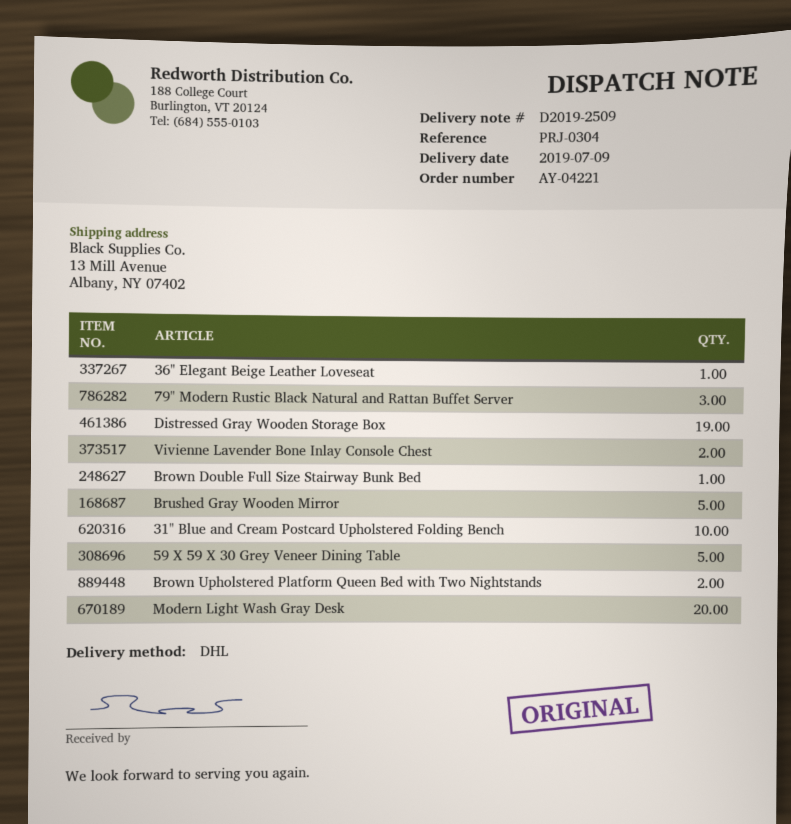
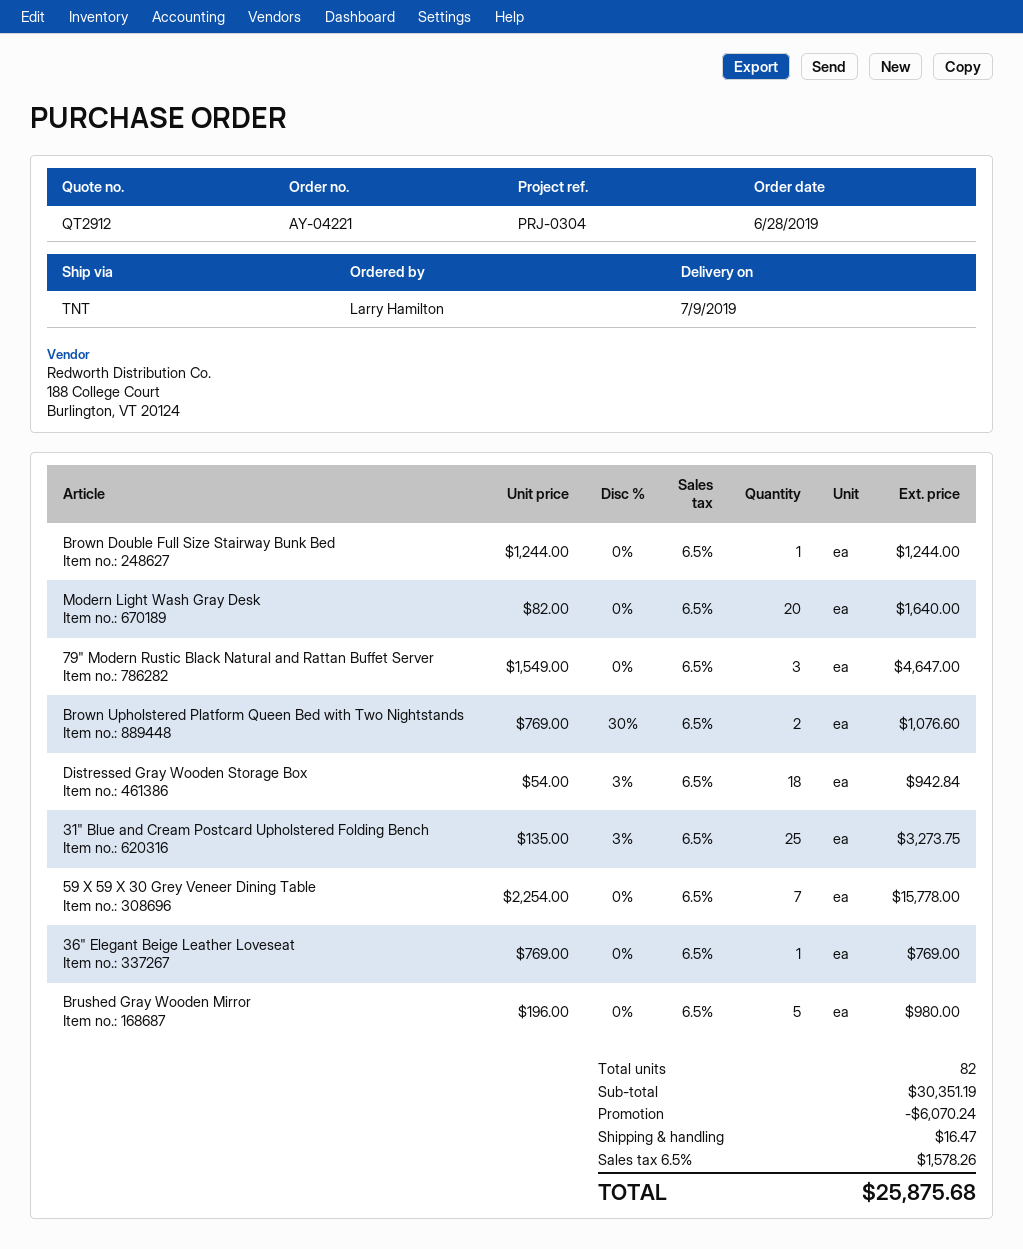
shipping method: DHL -> TNT
Distressed Gray Wooden Storage Box: 19 -> 18
Vivienne Lavender Bone Inlay Console Chest: 2 -> none
31" Blue and Cream Postcard Upholstered Folding Bench: 10 -> 25
59 X 59 X 30 Grey Veneer Dining Table: 5 -> 7

